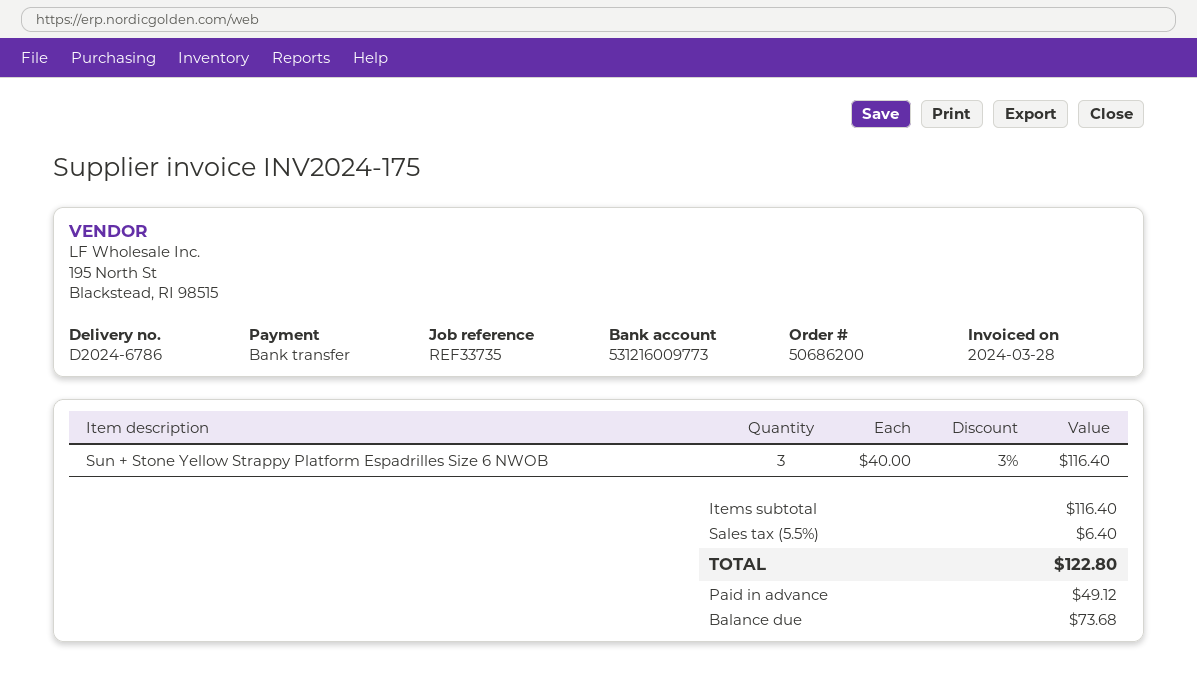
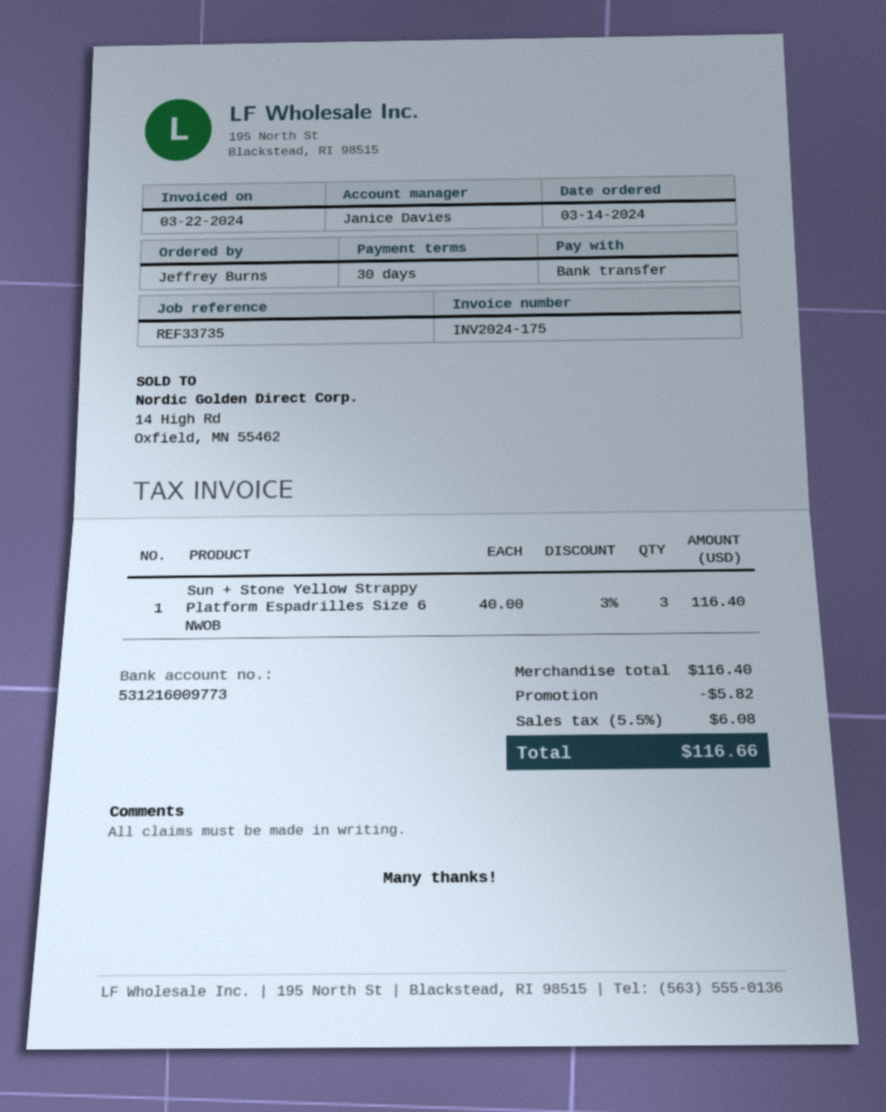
invoice date: 2024-03-28 -> 2024-03-22
discount: none -> 5.82
tax: 5.5% = 6.40 -> 5.5% = 6.08
total: 122.80 -> 116.66

